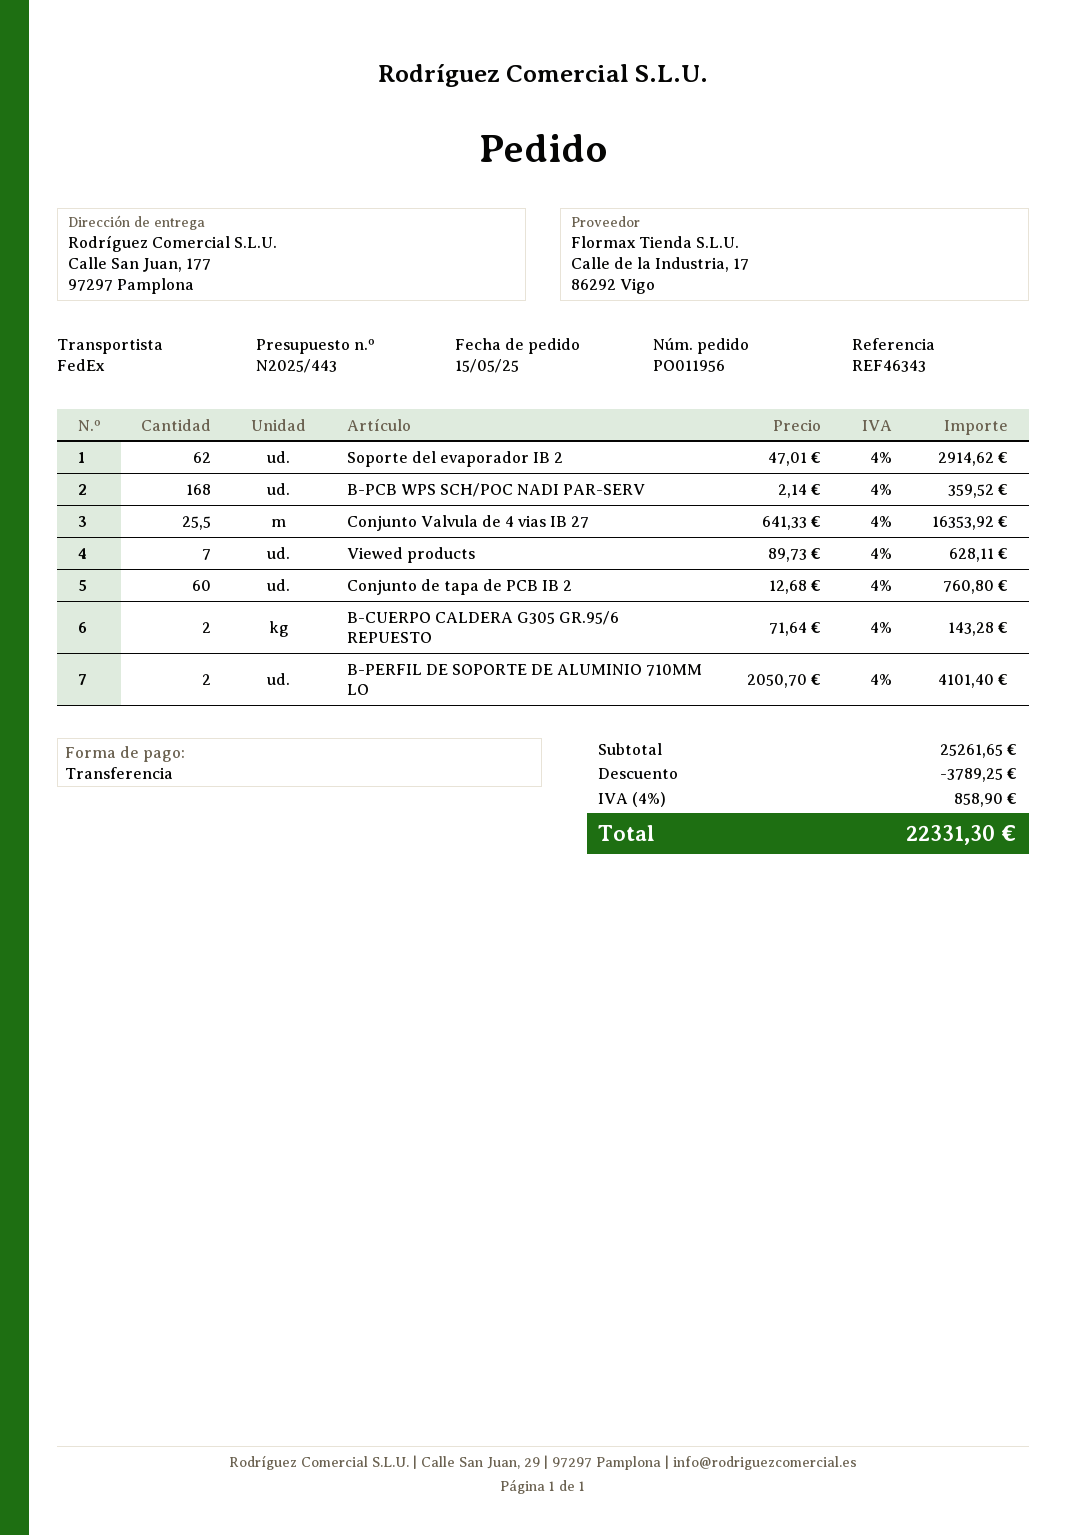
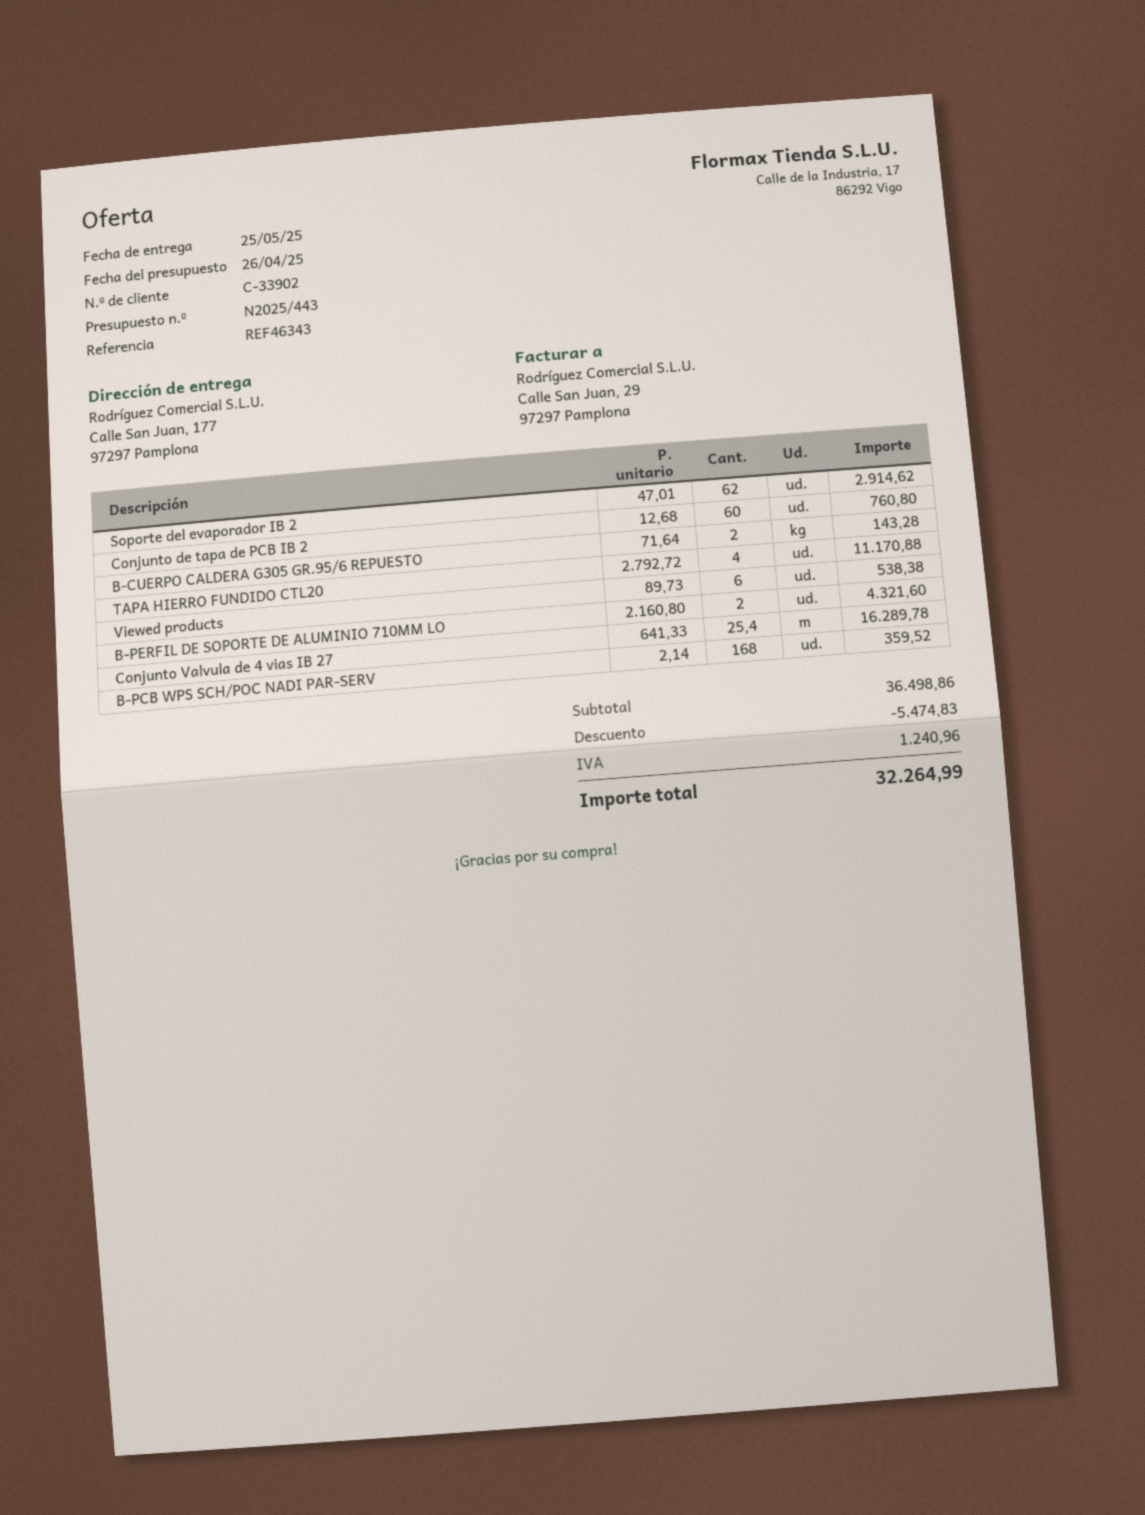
Conjunto Valvula de 4 vias IB 27: 25.5 x 641.33 = 16353.92 -> 25.4 x 641.33 = 16289.78
Viewed products: 7 x 89.73 = 628.11 -> 6 x 89.73 = 538.38
B-PERFIL DE SOPORTE DE ALUMINIO 710MM LO: 2 x 2050.70 = 4101.40 -> 2 x 2160.80 = 4321.60
TAPA HIERRO FUNDIDO CTL20: none -> 4 x 2792.72 = 11170.88
subtotal: 25261.65 -> 36498.86
discount: 3789.25 -> 5474.83
tax: 858.90 -> 1240.96
total: 22331.30 -> 32264.99

